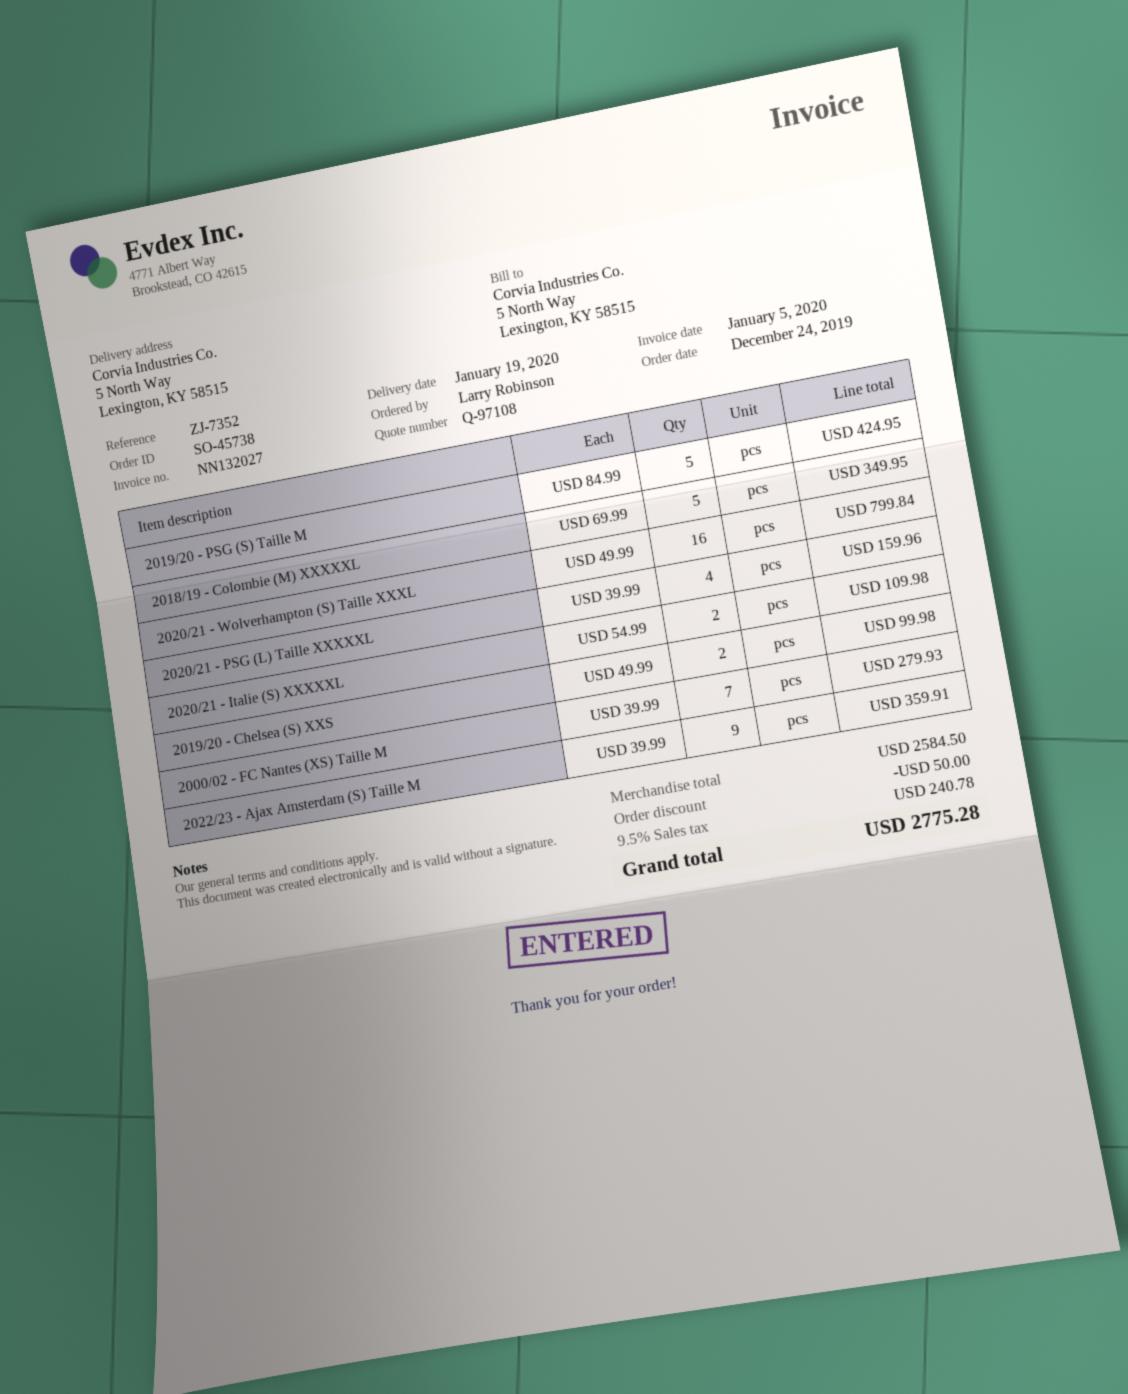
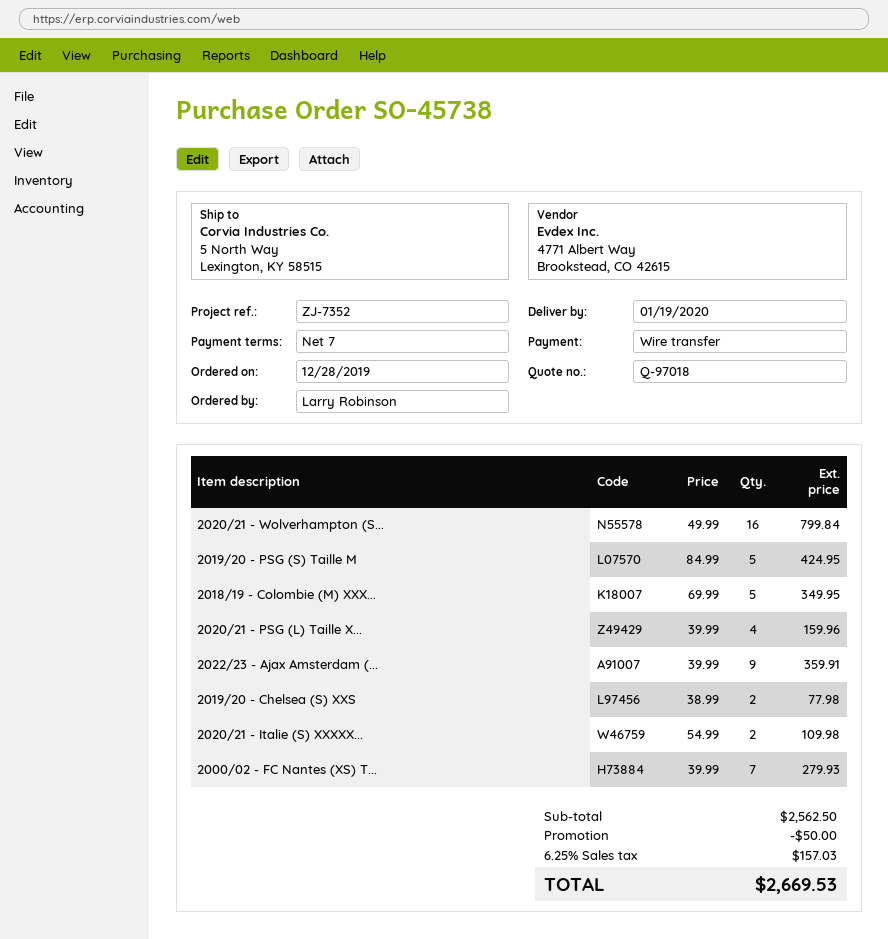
quote number: Q-97108 -> Q-97018
order date: 2019-12-24 -> 2019-12-28
2019/20 - Chelsea (S) XXS: 2 x 49.99 = 99.98 -> 2 x 38.99 = 77.98
subtotal: 2584.50 -> 2562.50
tax: 9.5% = 240.78 -> 6.25% = 157.03
total: 2775.28 -> 2669.53

